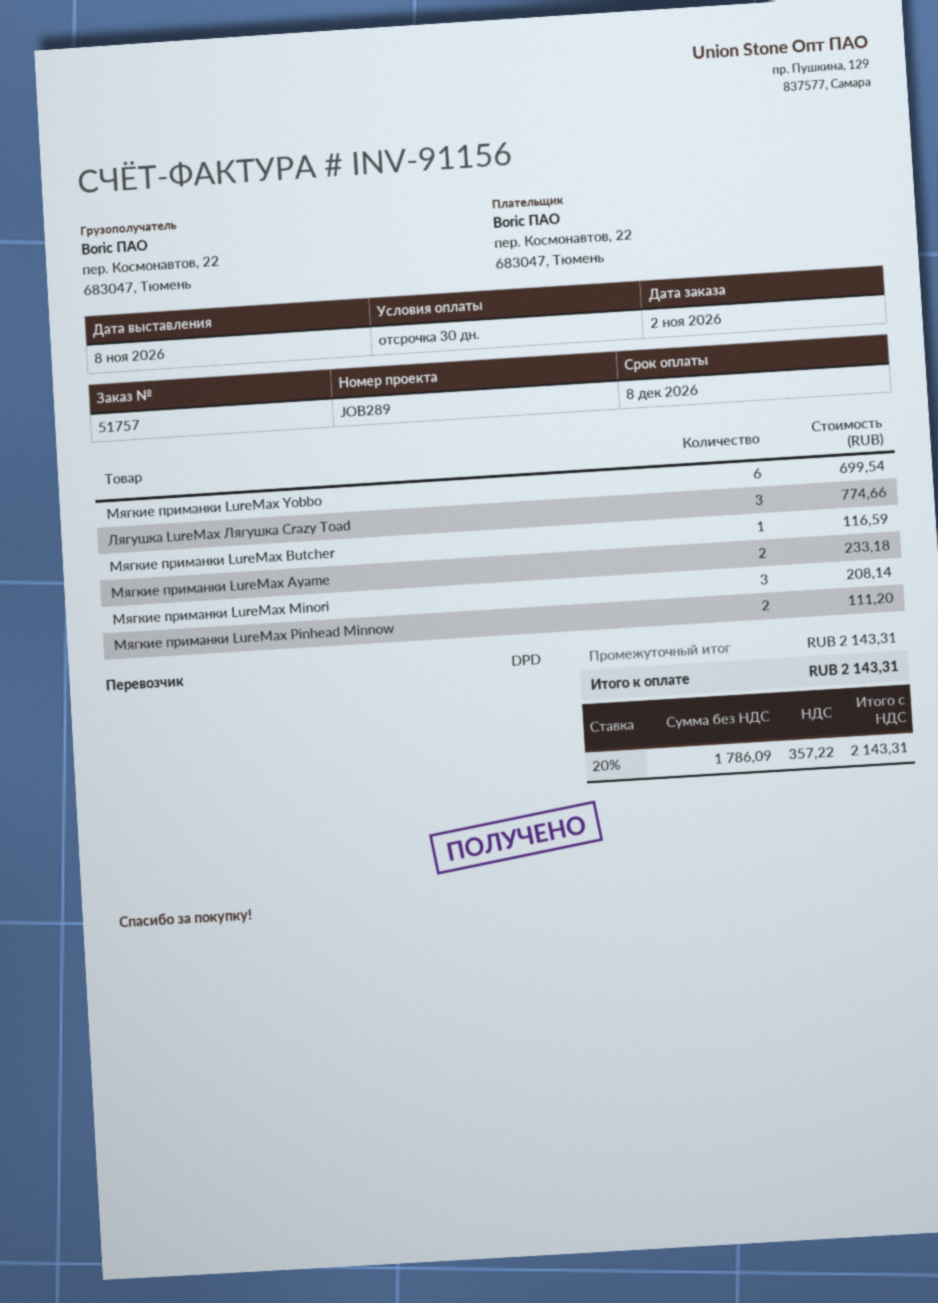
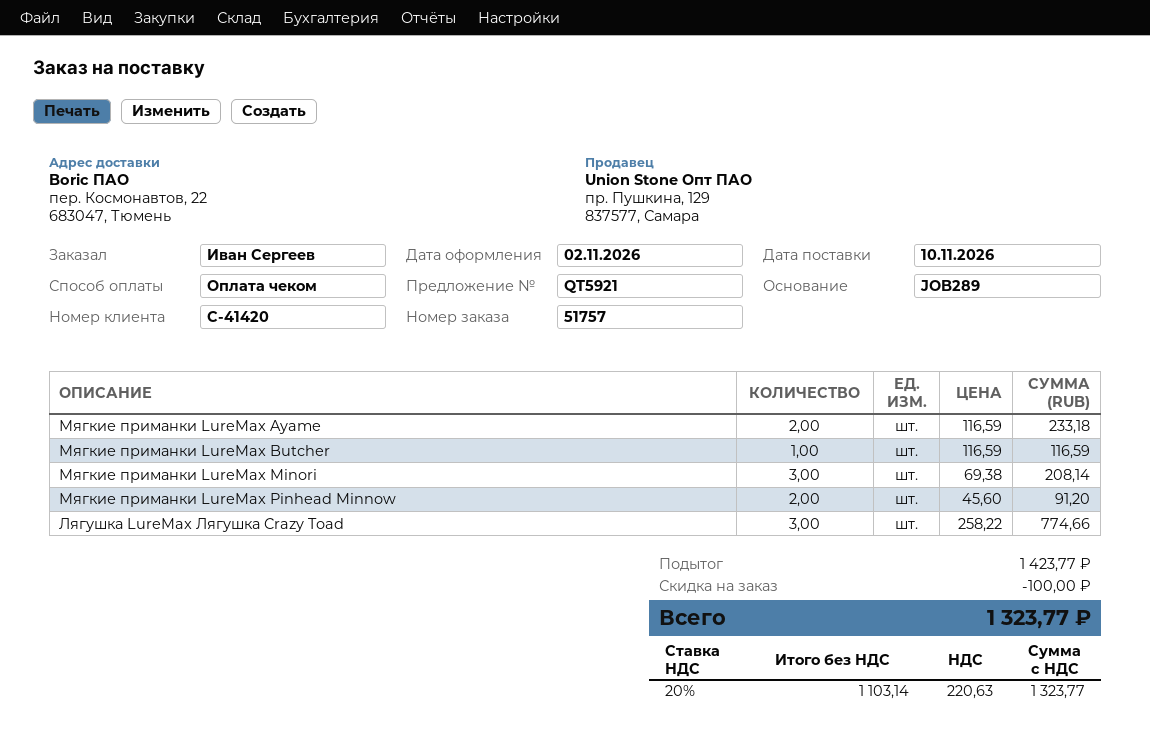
Мягкие приманки LureMax Yobbo: 6 for 699.54 -> none
Мягкие приманки LureMax Pinhead Minnow: 2 for 111.20 -> 2 for 91.20
subtotal: 2143.31 -> 1423.77
discount: none -> 100.00
net: 1786.09 -> 1103.14
tax: 20% = 357.22 -> 20% = 220.63
total: 2143.31 -> 1323.77

